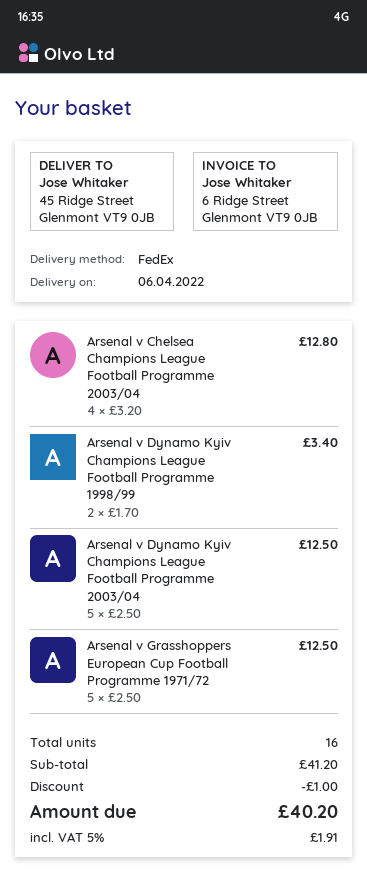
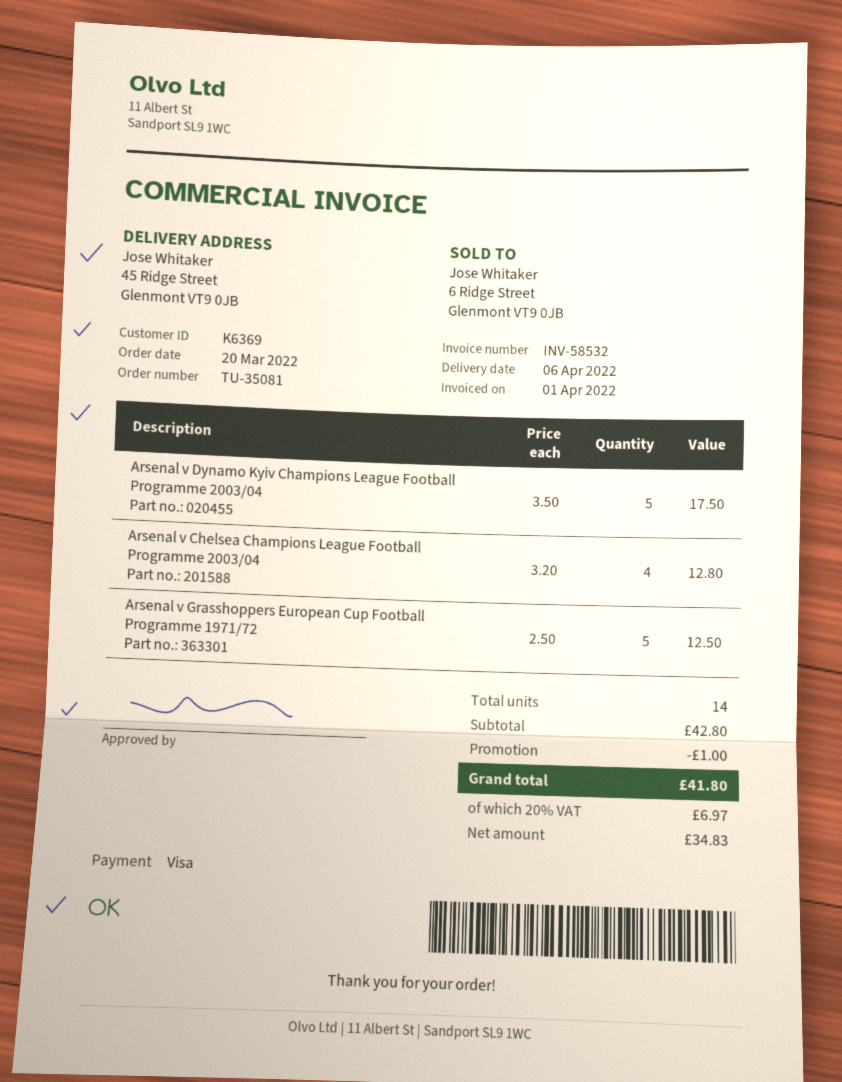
Arsenal v Dynamo Kyiv Champions League Football Programme 1998/99: 2 x 1.70 = 3.40 -> none
Arsenal v Dynamo Kyiv Champions League Football Programme 2003/04: 5 x 2.50 = 12.50 -> 5 x 3.50 = 17.50
total quantity: 16 -> 14
subtotal: 41.20 -> 42.80
tax: 5% = 1.91 -> 20% = 6.97
total: 40.20 -> 41.80

